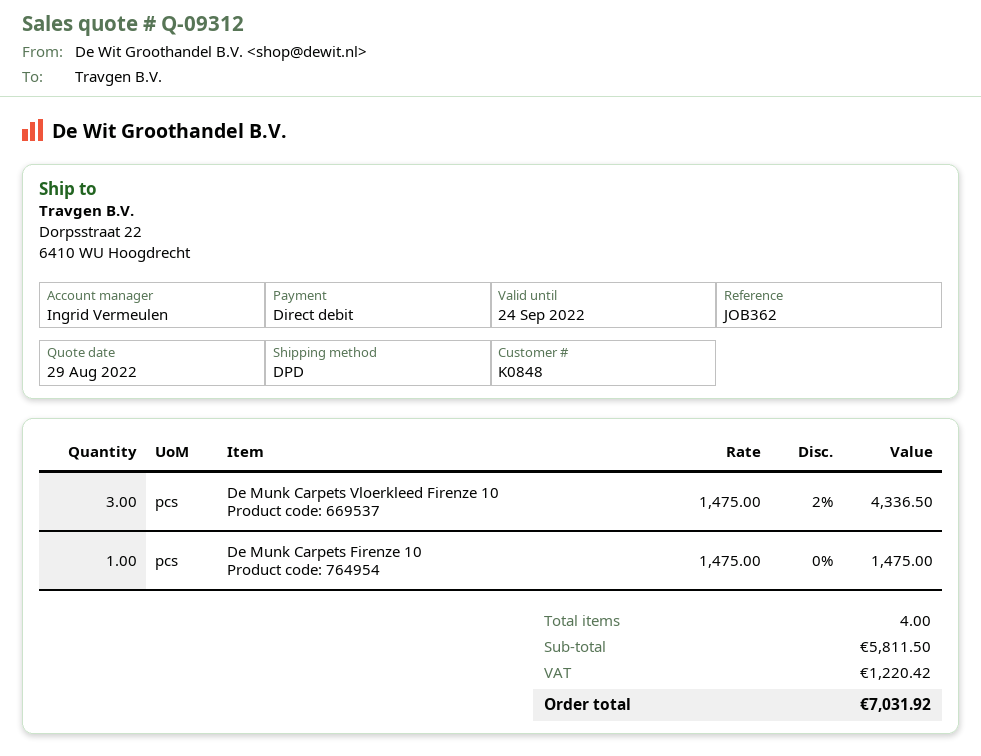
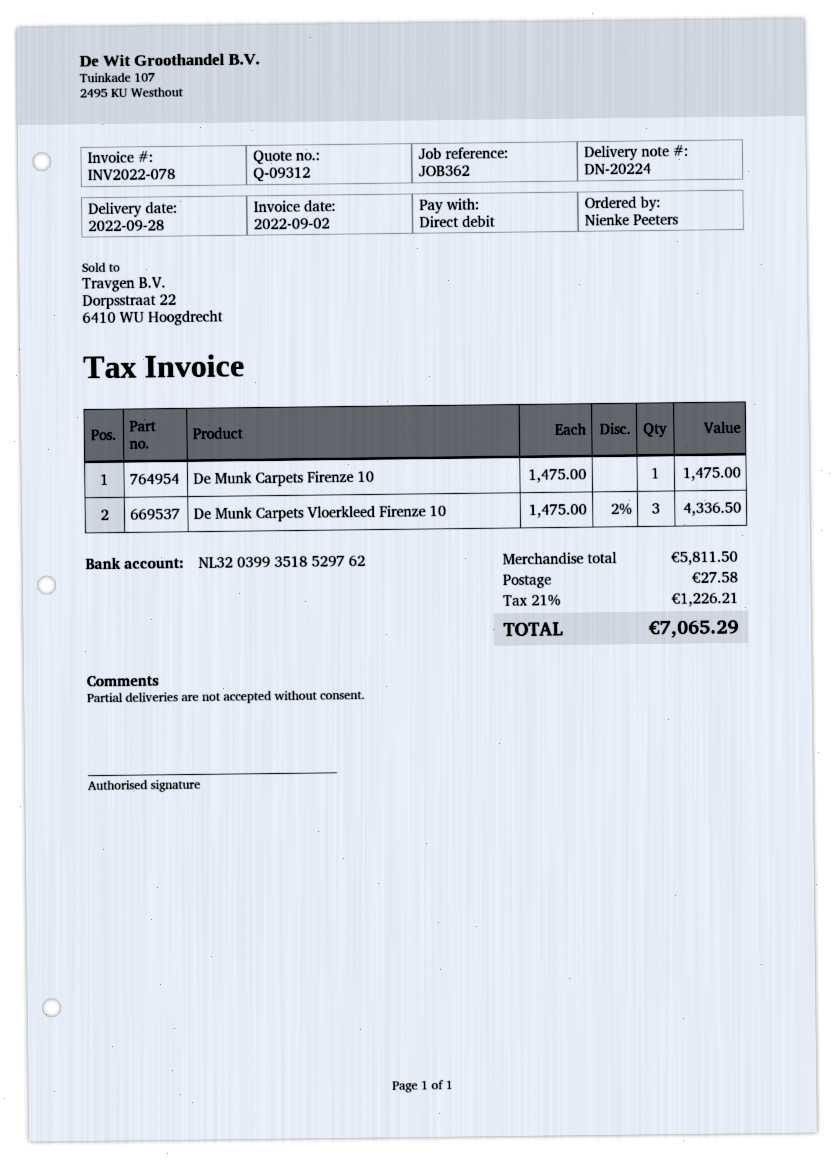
shipping: none -> 27.58
tax: 1220.42 -> 1226.21
total: 7031.92 -> 7065.29

